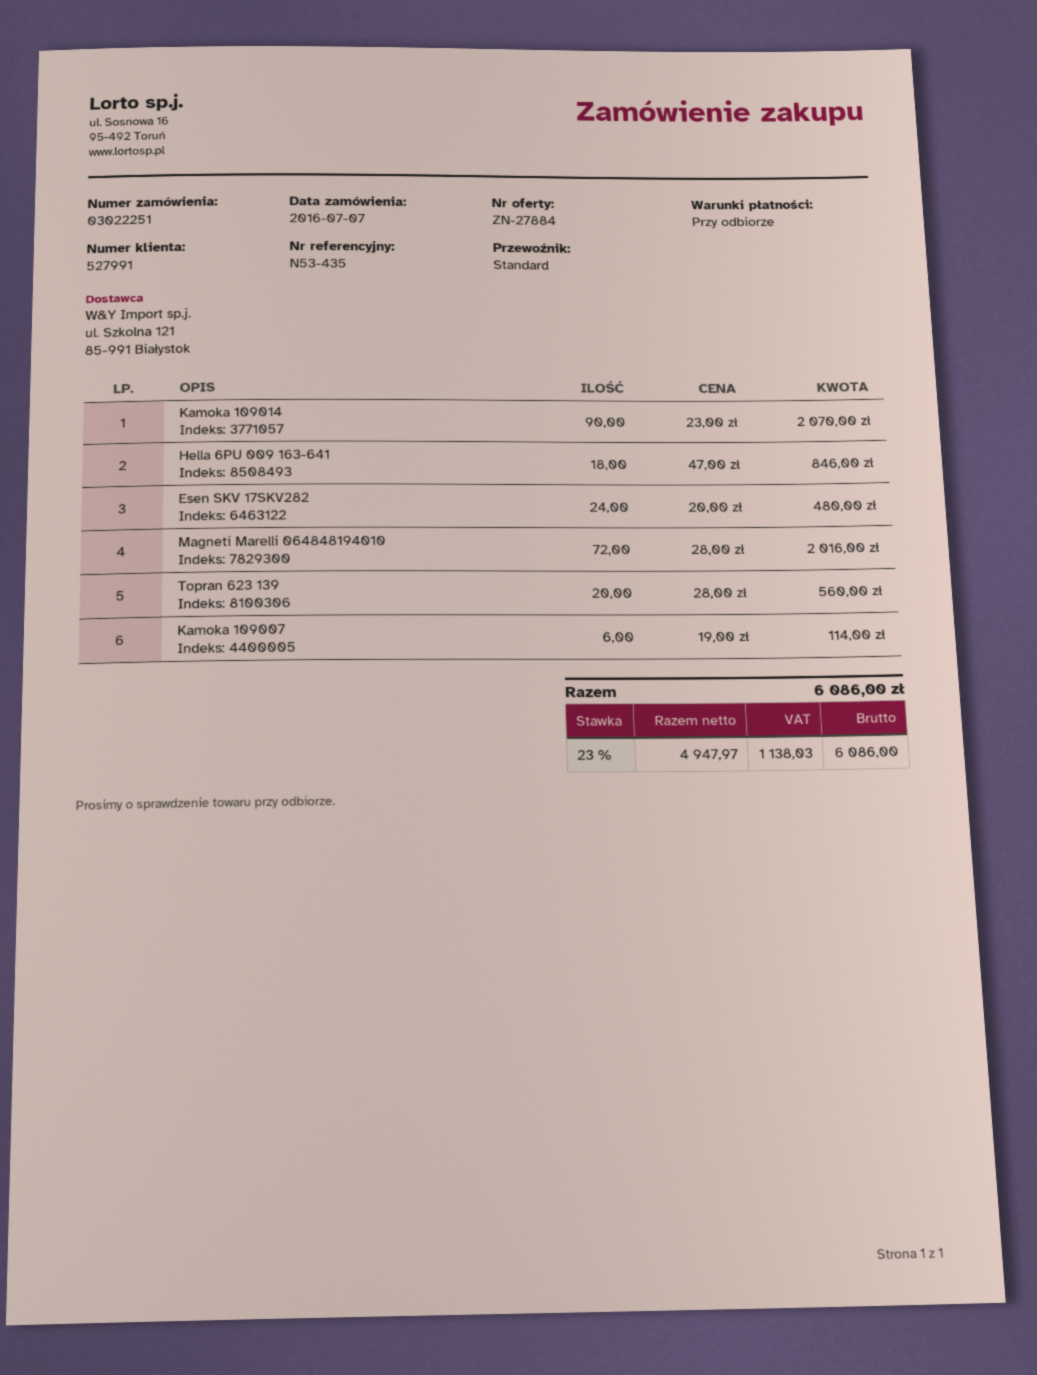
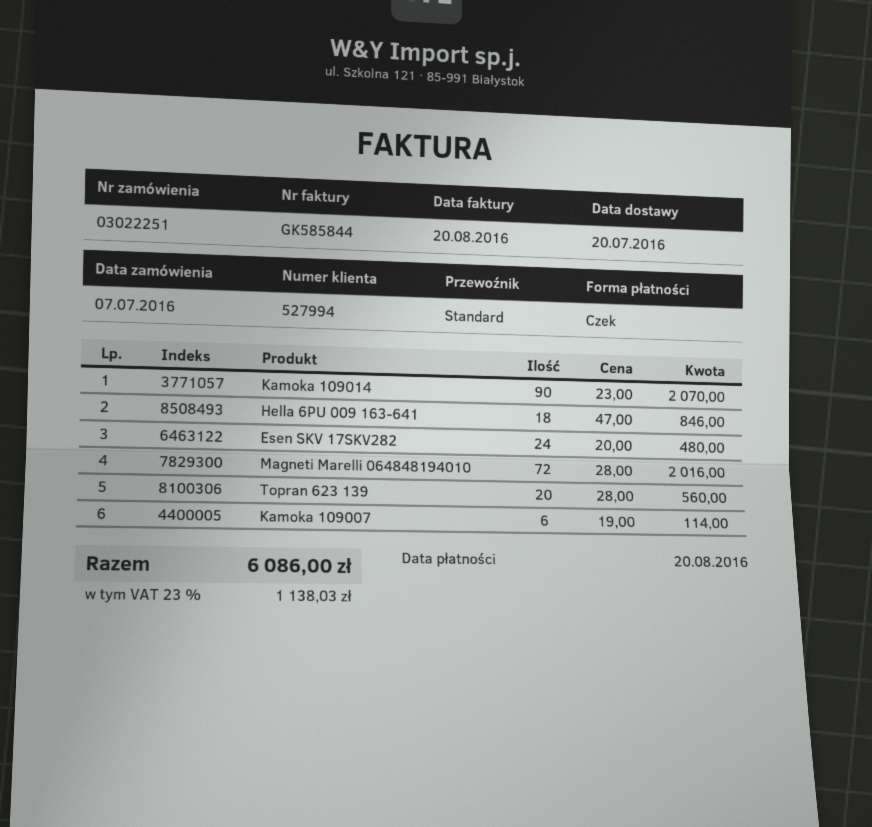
customer number: 527991 -> 527994

